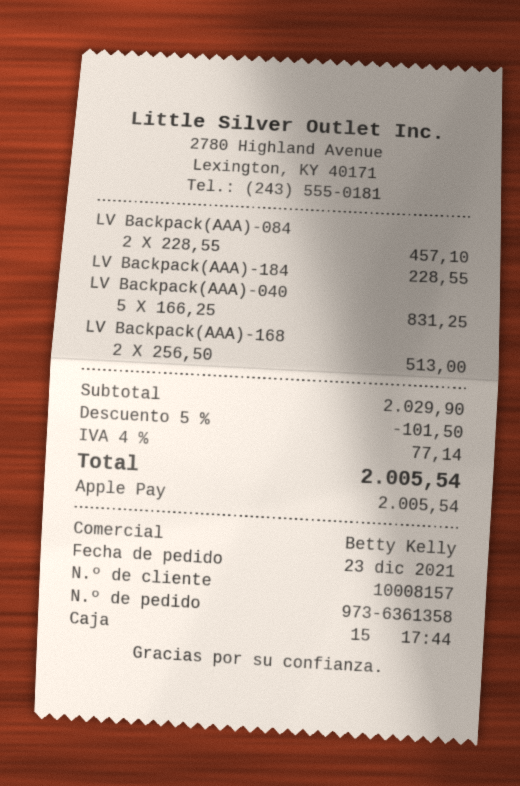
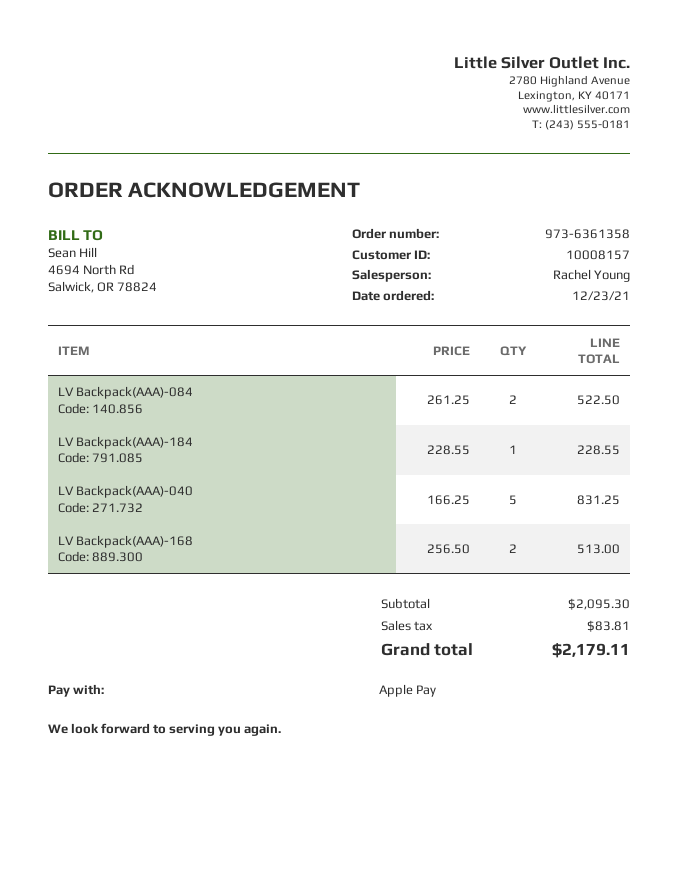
sales rep: Betty Kelly -> Rachel Young
LV Backpack(AAA)-084: 2 x 228.55 = 457.10 -> 2 x 261.25 = 522.50
subtotal: 2029.90 -> 2095.30
discount: 5% = 101.50 -> none
tax: 77.14 -> 83.81
total: 2005.54 -> 2179.11

